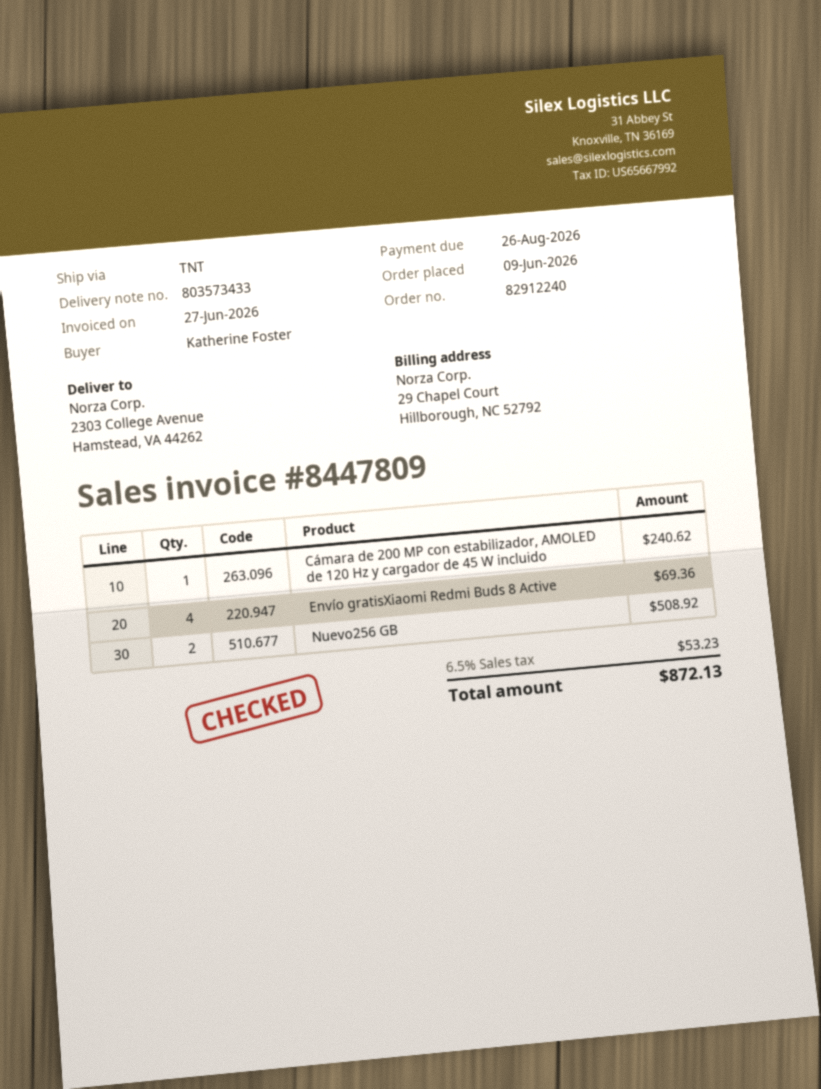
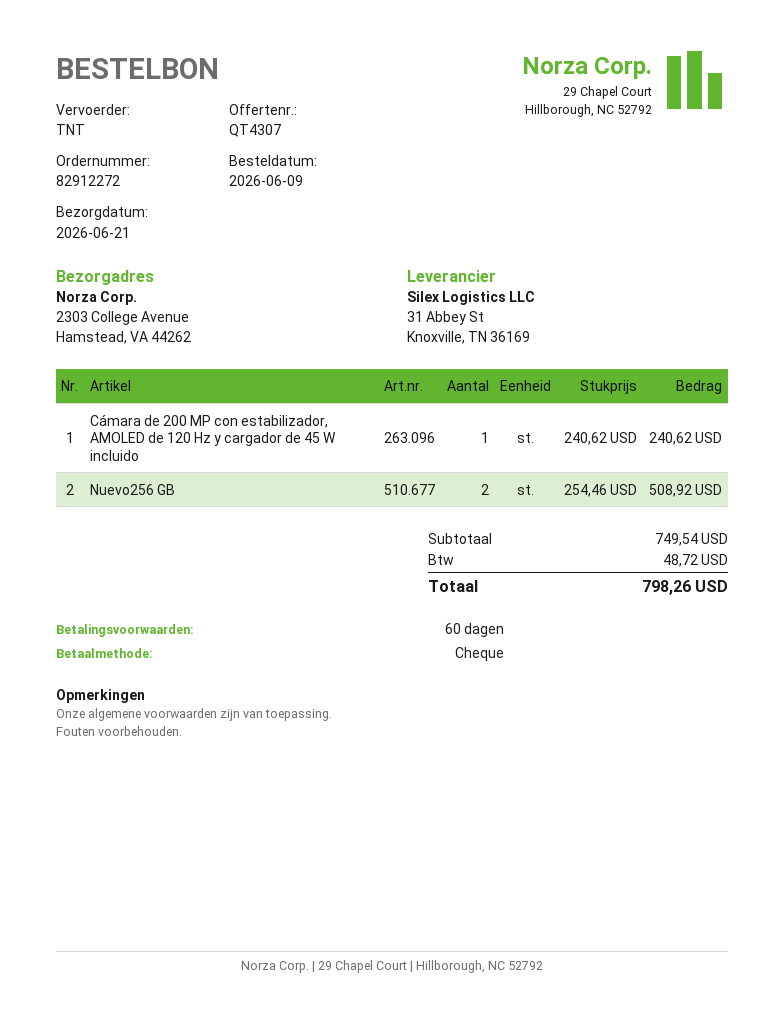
order number: 82912240 -> 82912272
Envío gratisXiaomi Redmi Buds 8 Active: 4 for 69.36 -> none
tax: 53.23 -> 48.72
total: 872.13 -> 798.26

